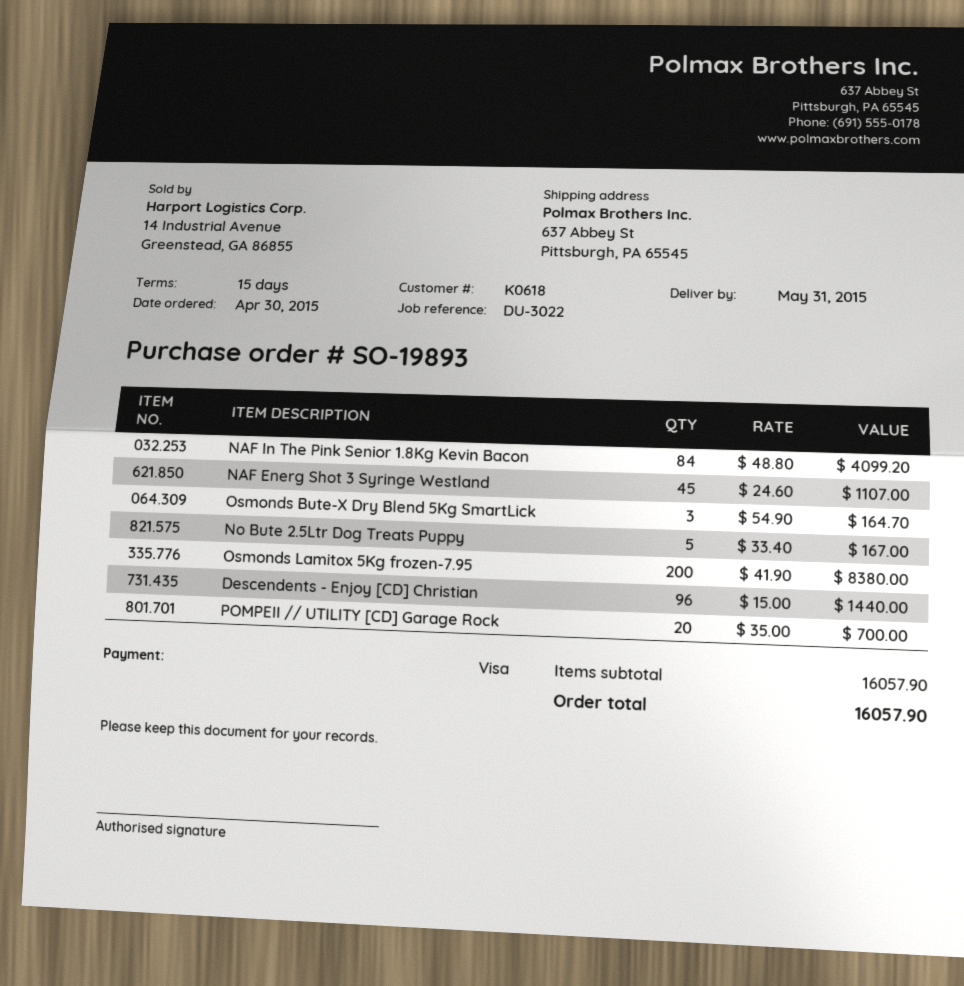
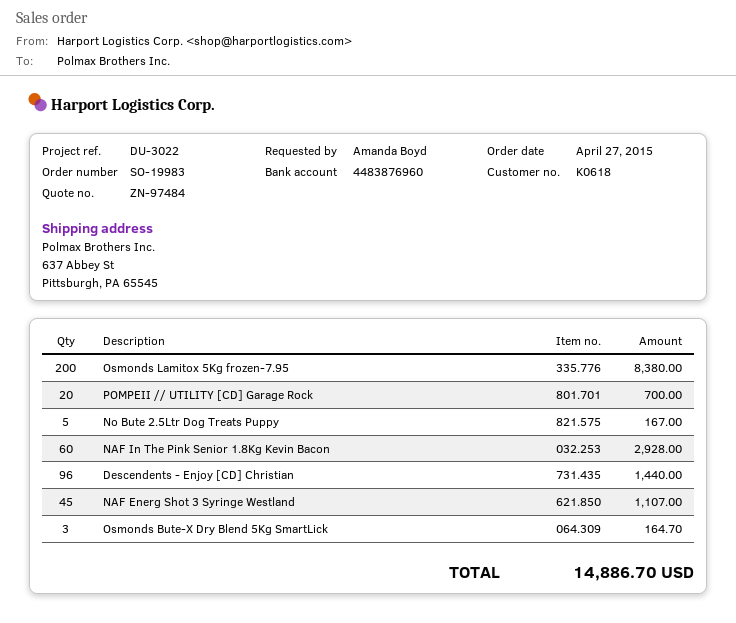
order number: SO-19893 -> SO-19983
order date: 2015-04-30 -> 2015-04-27
NAF In The Pink Senior 1.8Kg Kevin Bacon: 84 for 4099.20 -> 60 for 2928.00
total: 16057.90 -> 14886.70

